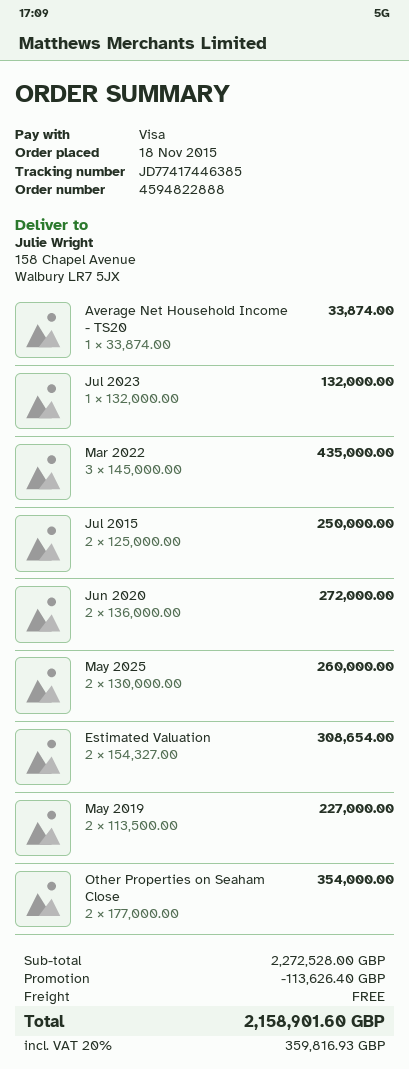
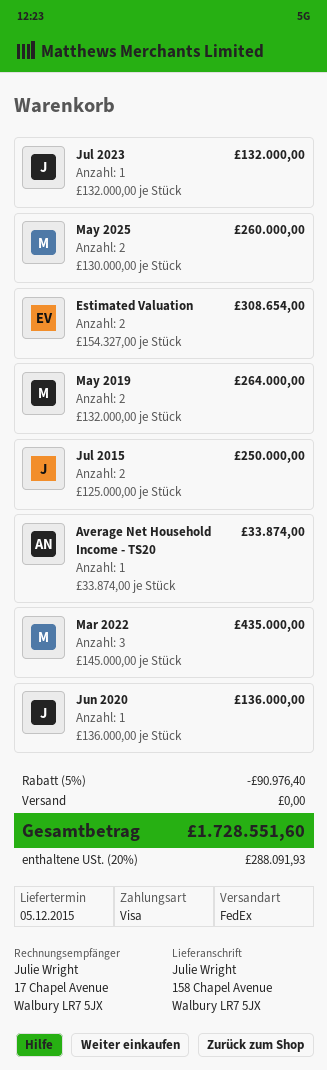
Jun 2020: 2 x 136000.00 = 272000.00 -> 1 x 136000.00 = 136000.00
May 2019: 2 x 113500.00 = 227000.00 -> 2 x 132000.00 = 264000.00
Other Properties on Seaham Close: 2 x 177000.00 = 354000.00 -> none
discount: 113626.40 -> 90976.40
tax: 20% = 359816.93 -> 20% = 288091.93
total: 2158901.60 -> 1728551.60

